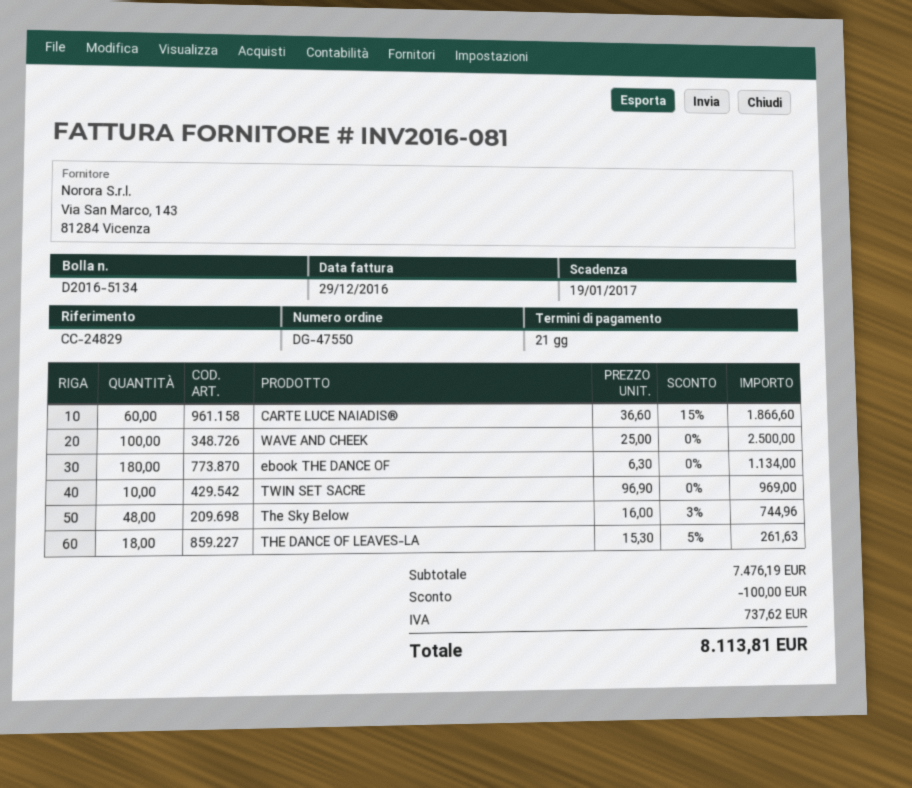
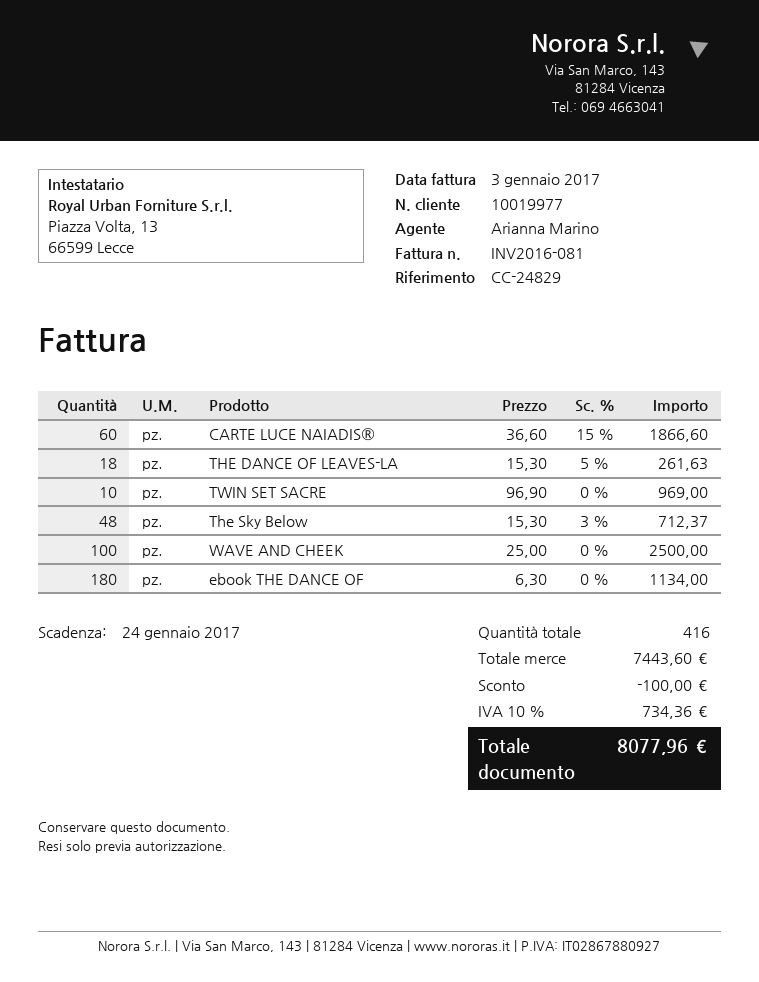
invoice date: 2016-12-29 -> 2017-01-03
due date: 2017-01-19 -> 2017-01-24
The Sky Below: 48 x 16.00 - 3% = 744.96 -> 48 x 15.30 - 3% = 712.37
subtotal: 7476.19 -> 7443.60
tax: 737.62 -> 734.36
total: 8113.81 -> 8077.96

